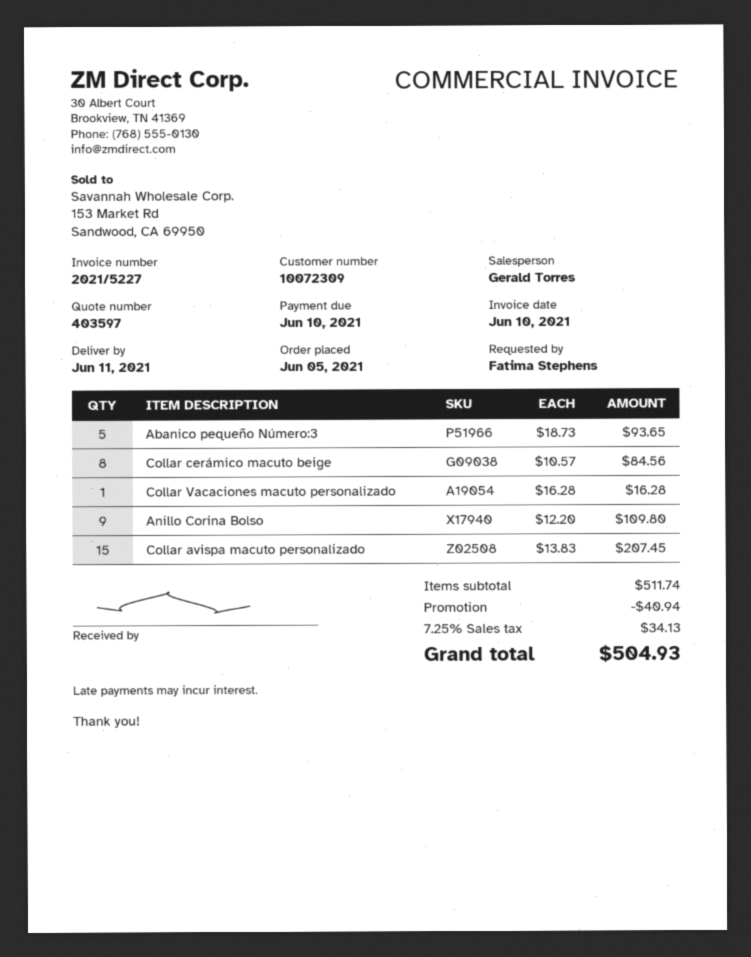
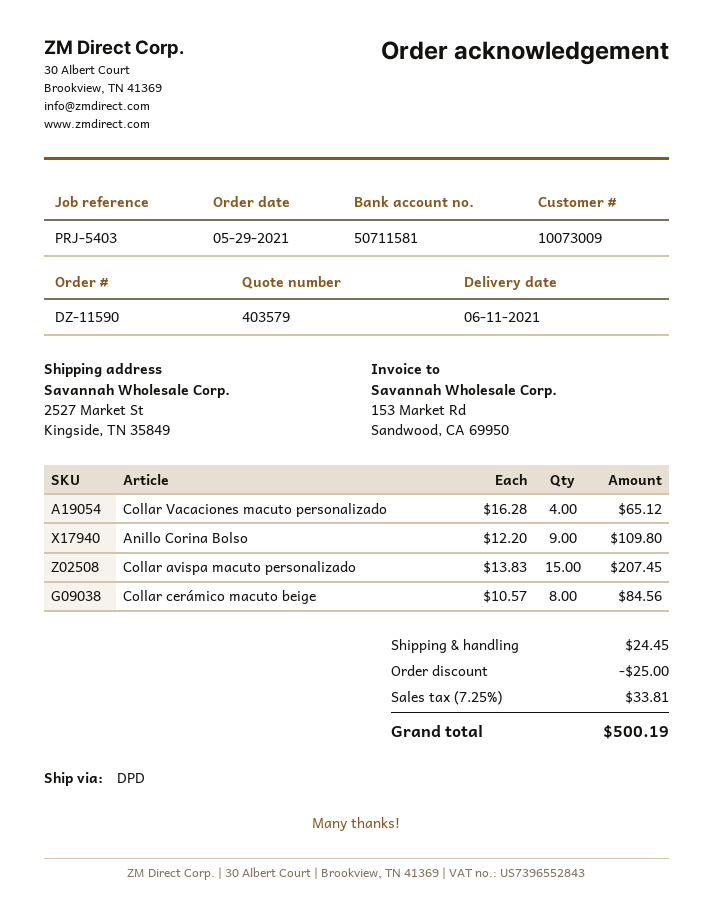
quote number: 403597 -> 403579
order date: 2021-06-05 -> 2021-05-29
customer number: 10072309 -> 10073009
Abanico pequeño Número:3: 5 x 18.73 = 93.65 -> none
Collar Vacaciones macuto personalizado: 1 x 16.28 = 16.28 -> 4 x 16.28 = 65.12
discount: 40.94 -> 25.00
shipping: none -> 24.45
tax: 7.25% = 34.13 -> 7.25% = 33.81
total: 504.93 -> 500.19

